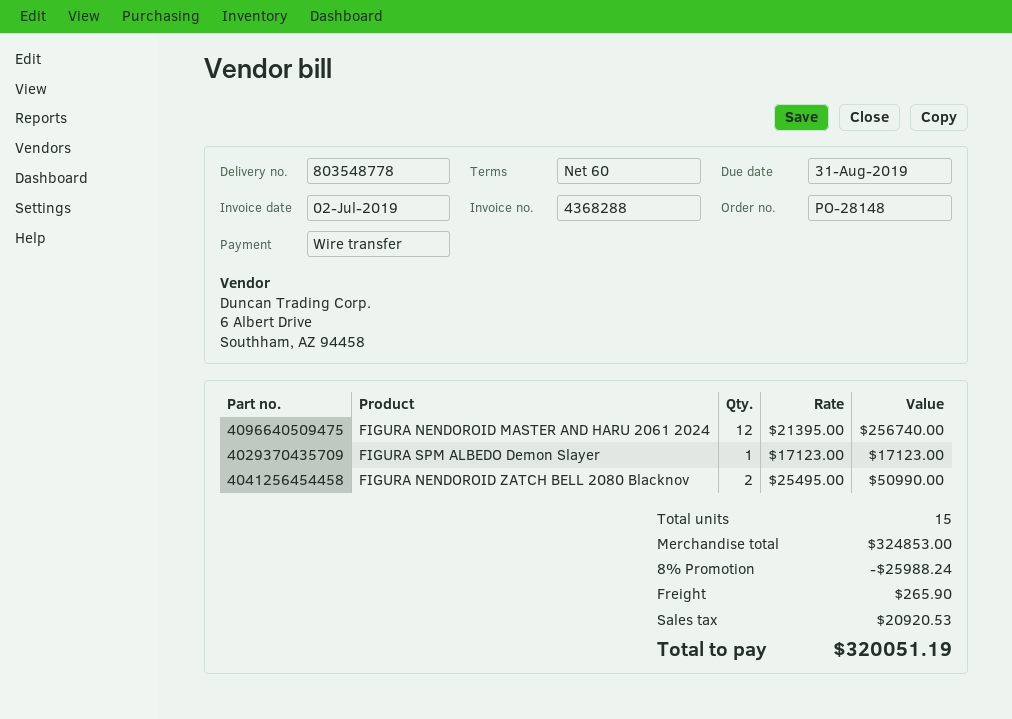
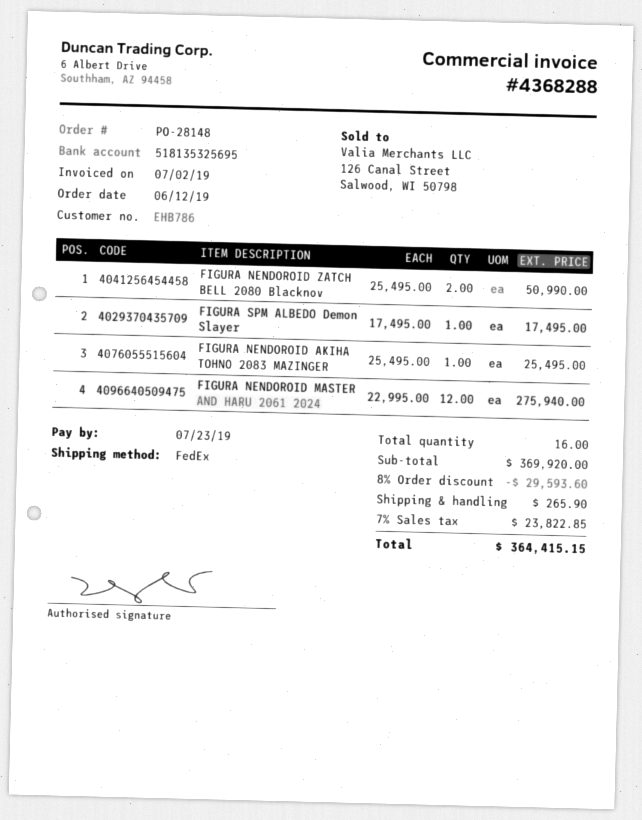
due date: 2019-08-31 -> 2019-07-23
FIGURA NENDOROID MASTER AND HARU 2061 2024: 12 x 21395.00 = 256740.00 -> 12 x 22995.00 = 275940.00
FIGURA SPM ALBEDO Demon Slayer: 1 x 17123.00 = 17123.00 -> 1 x 17495.00 = 17495.00
FIGURA NENDOROID AKIHA TOHNO 2083 MAZINGER: none -> 1 x 25495.00 = 25495.00
total quantity: 15 -> 16
subtotal: 324853.00 -> 369920.00
discount: 8% = 25988.24 -> 8% = 29593.60
tax: 20920.53 -> 23822.85
total: 320051.19 -> 364415.15

